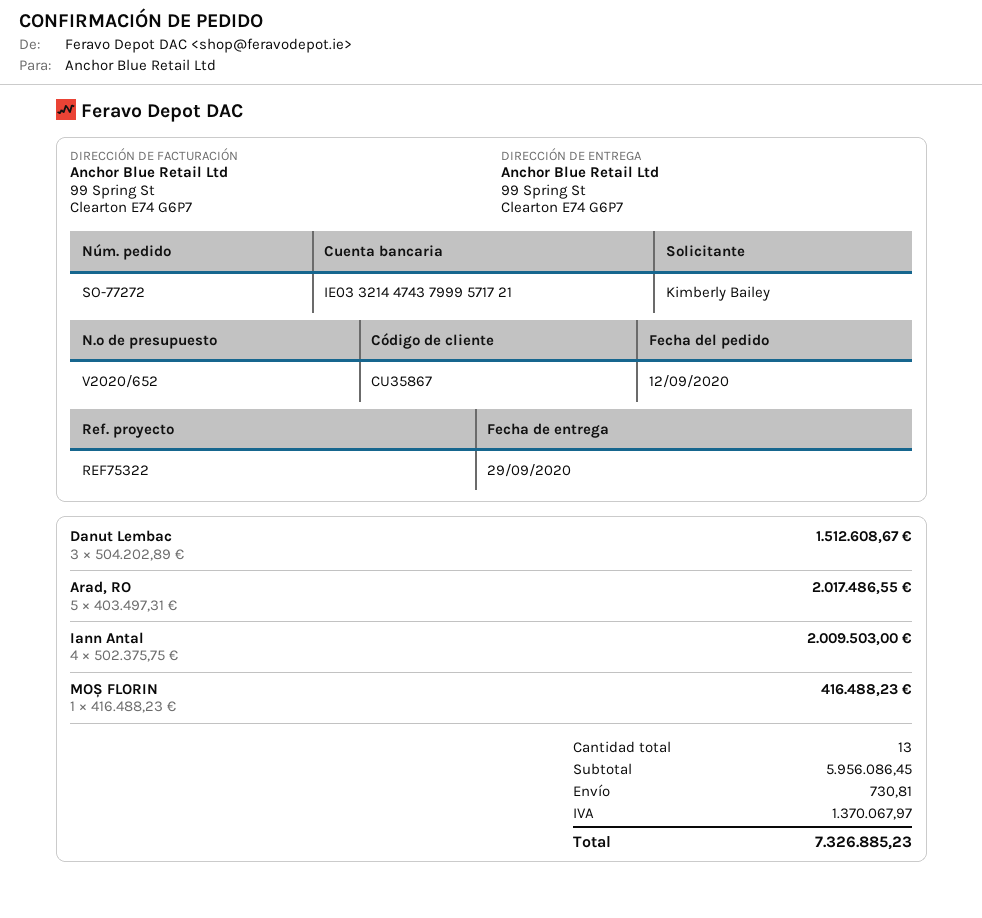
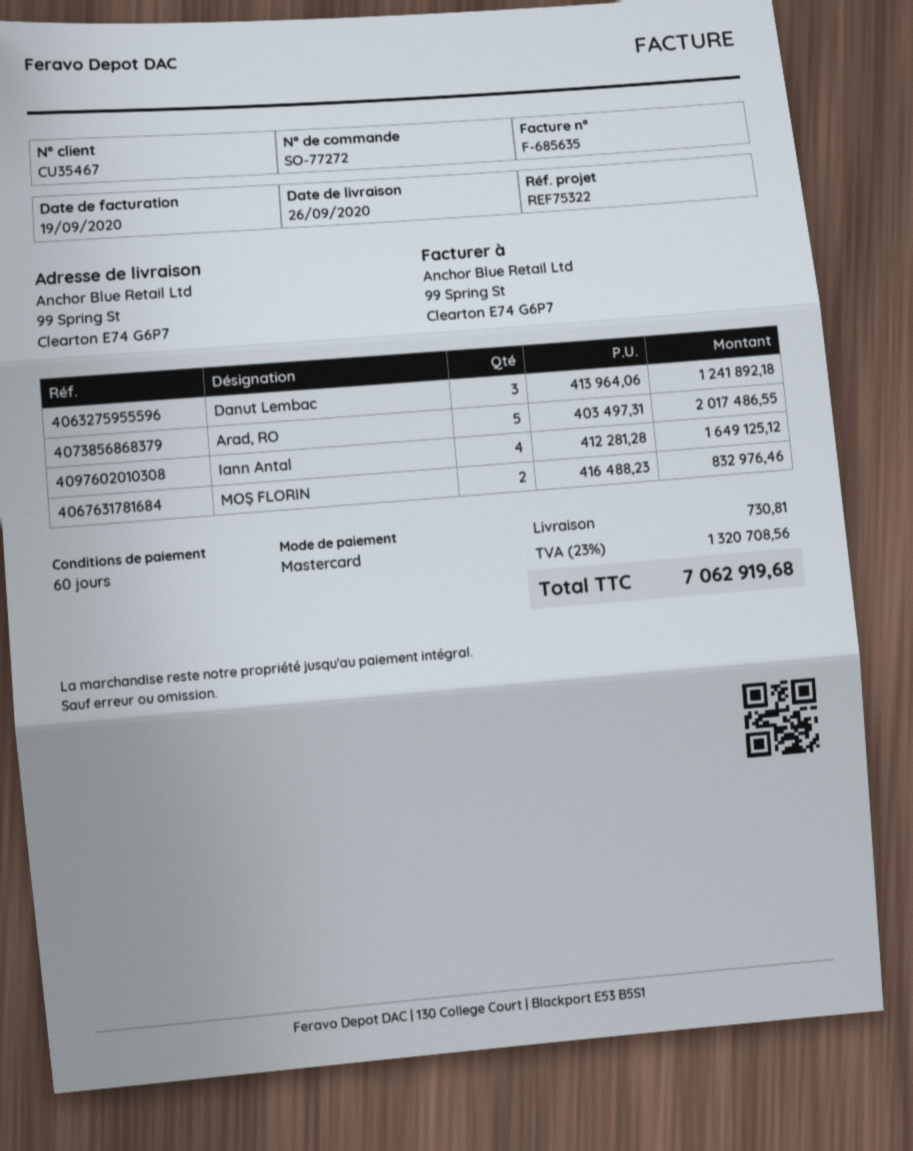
delivery date: 2020-09-29 -> 2020-09-26
customer number: CU35867 -> CU35467
Danut Lembac: 3 x 504202.89 = 1512608.67 -> 3 x 413964.06 = 1241892.18
Iann Antal: 4 x 502375.75 = 2009503.00 -> 4 x 412281.28 = 1649125.12
MOȘ FLORIN: 1 x 416488.23 = 416488.23 -> 2 x 416488.23 = 832976.46
tax: 1370067.97 -> 1320708.56
total: 7326885.23 -> 7062919.68

